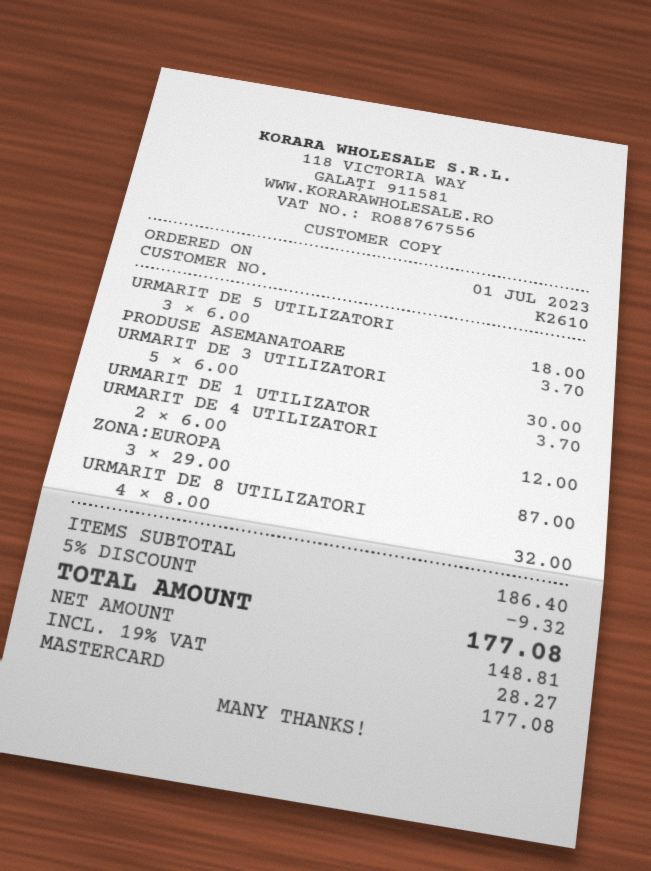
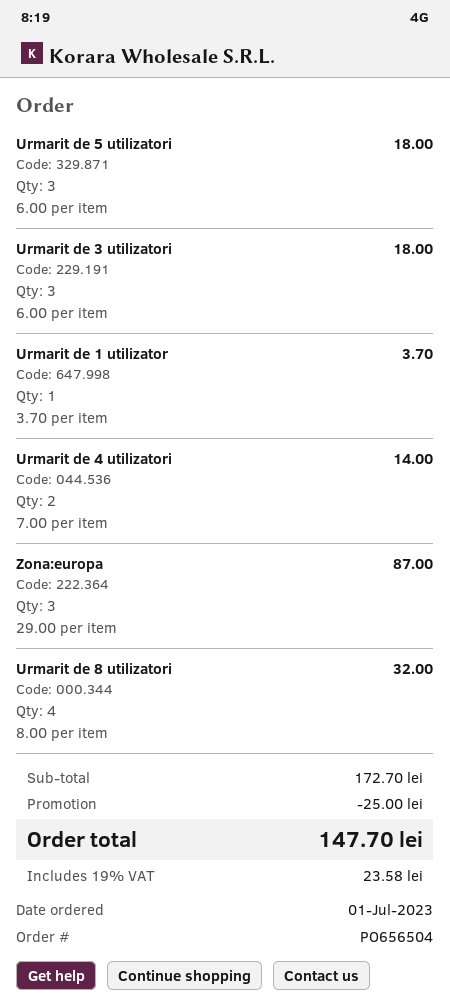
PRODUSE ASEMANATOARE: 1 x 3.70 = 3.70 -> none
URMARIT DE 3 UTILIZATORI: 5 x 6.00 = 30.00 -> 3 x 6.00 = 18.00
URMARIT DE 4 UTILIZATORI: 2 x 6.00 = 12.00 -> 2 x 7.00 = 14.00
subtotal: 186.40 -> 172.70
discount: 9.32 -> 25.00
tax: 19% = 28.27 -> 19% = 23.58
total: 177.08 -> 147.70

